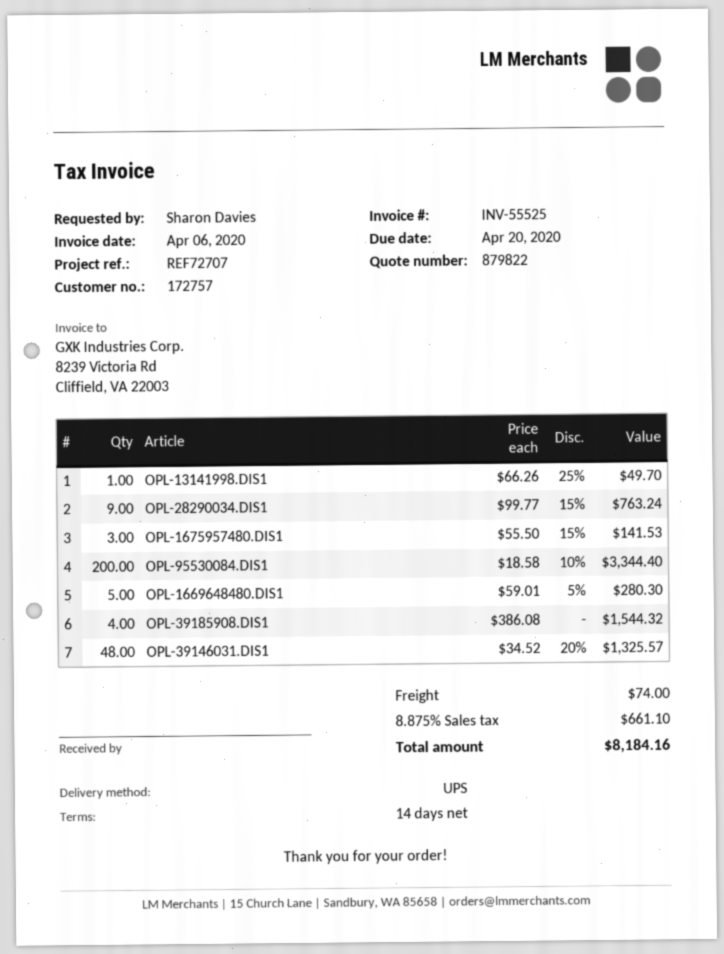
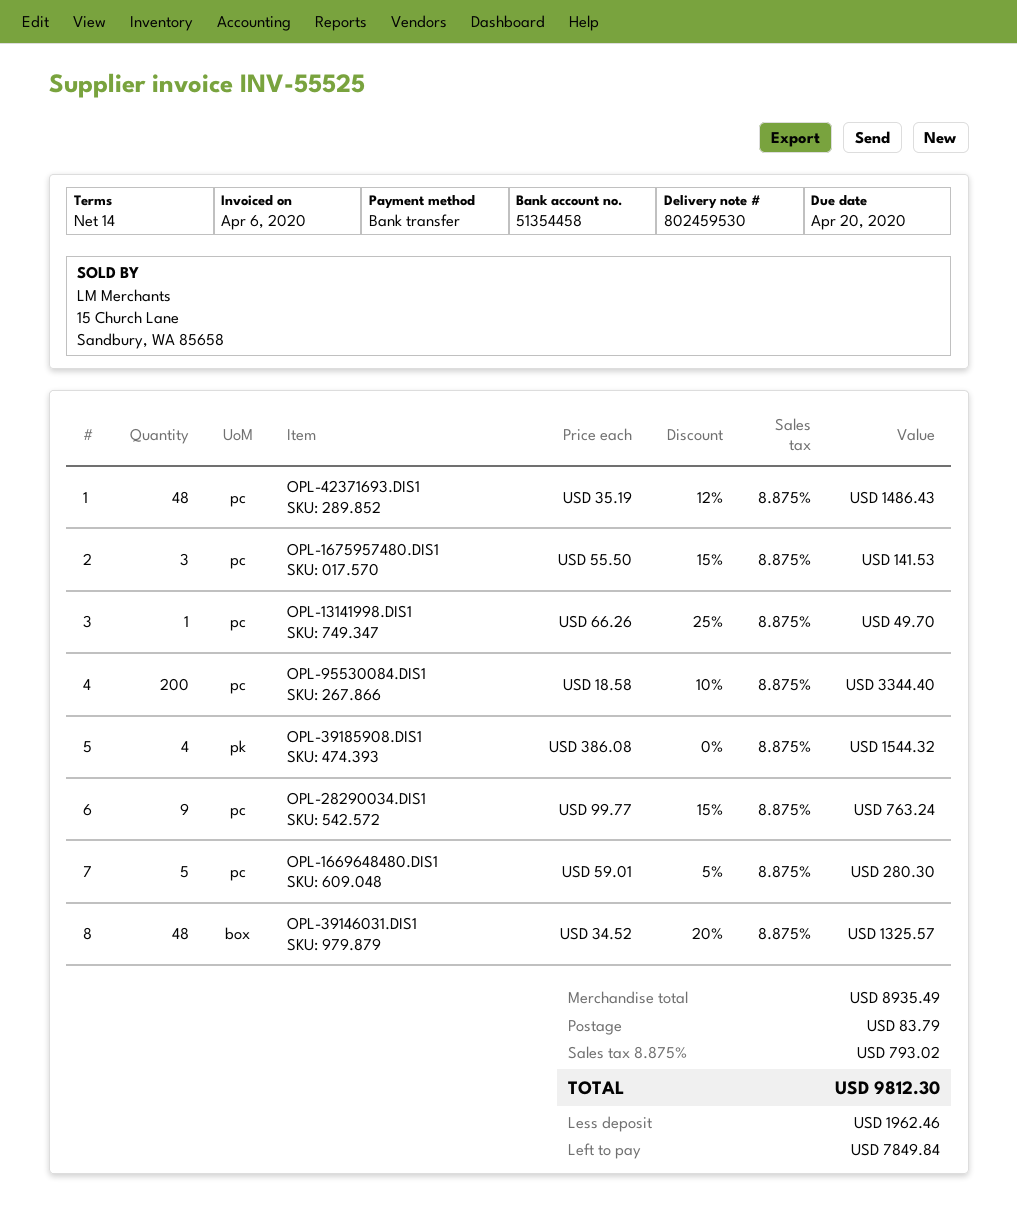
OPL-42371693.DIS1: none -> 48 x 35.19 - 12% = 1486.43
shipping: 74.00 -> 83.79
tax: 8.875% = 661.10 -> 8.875% = 793.02
total: 8184.16 -> 9812.30

